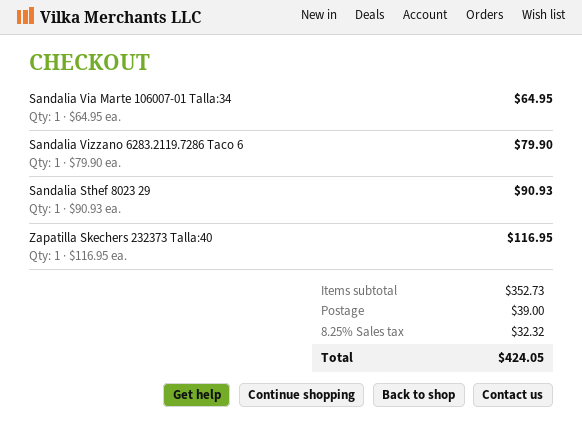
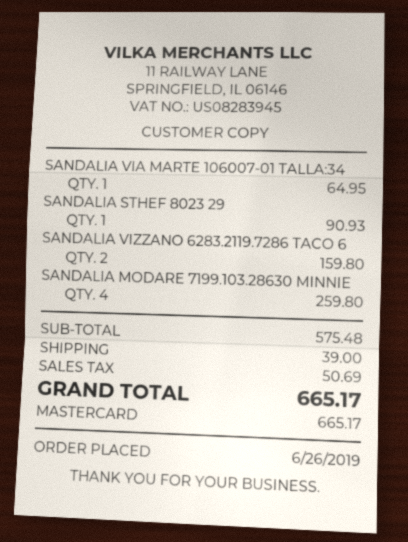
Sandalia Vizzano 6283.2119.7286 Taco 6: 1 for 79.90 -> 2 for 159.80
Zapatilla Skechers 232373 Talla:40: 1 for 116.95 -> none
SANDALIA MODARE 7199.103.28630 MINNIE: none -> 4 for 259.80
subtotal: 352.73 -> 575.48
tax: 32.32 -> 50.69
total: 424.05 -> 665.17

